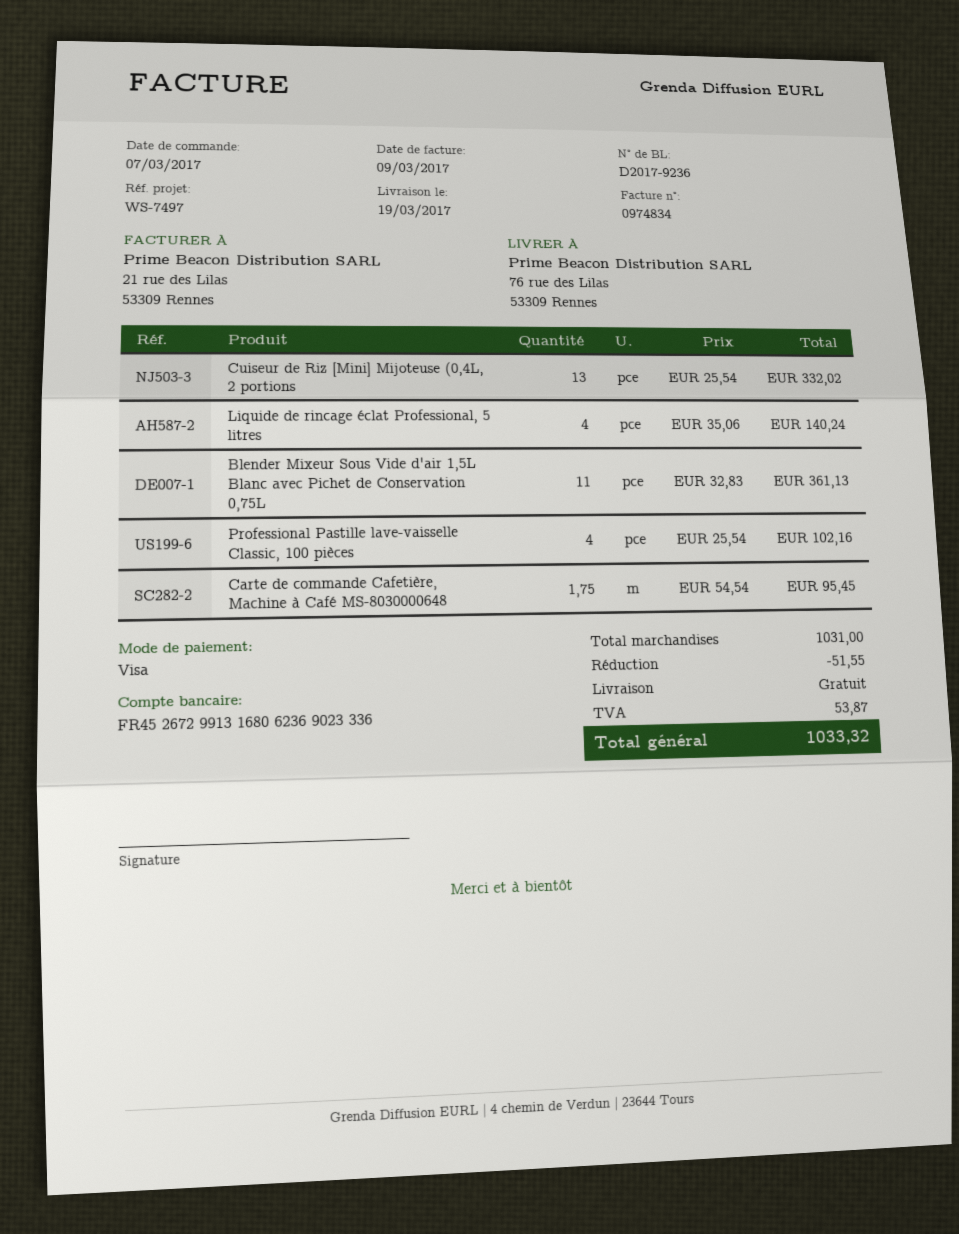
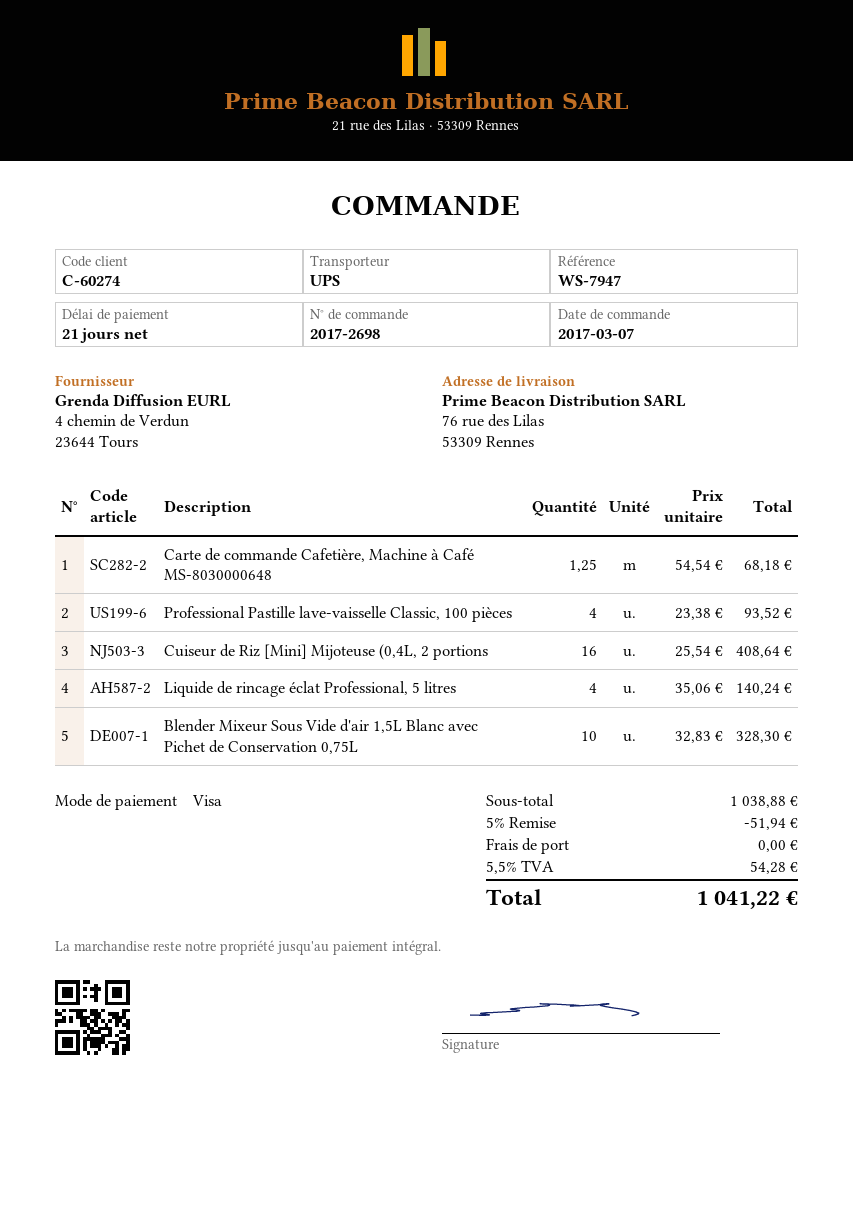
reference: WS-7497 -> WS-7947
Cuiseur de Riz [Mini] Mijoteuse (0,4L, 2 portions: 13 x 25.54 = 332.02 -> 16 x 25.54 = 408.64
Blender Mixeur Sous Vide d'air 1,5L Blanc avec Pichet de Conservation 0,75L: 11 x 32.83 = 361.13 -> 10 x 32.83 = 328.30
Professional Pastille lave-vaisselle Classic, 100 pièces: 4 x 25.54 = 102.16 -> 4 x 23.38 = 93.52
Carte de commande Cafetière, Machine à Café MS-8030000648: 1.75 x 54.54 = 95.45 -> 1.25 x 54.54 = 68.18
subtotal: 1031.00 -> 1038.88
discount: 51.55 -> 51.94
tax: 53.87 -> 54.28
total: 1033.32 -> 1041.22

